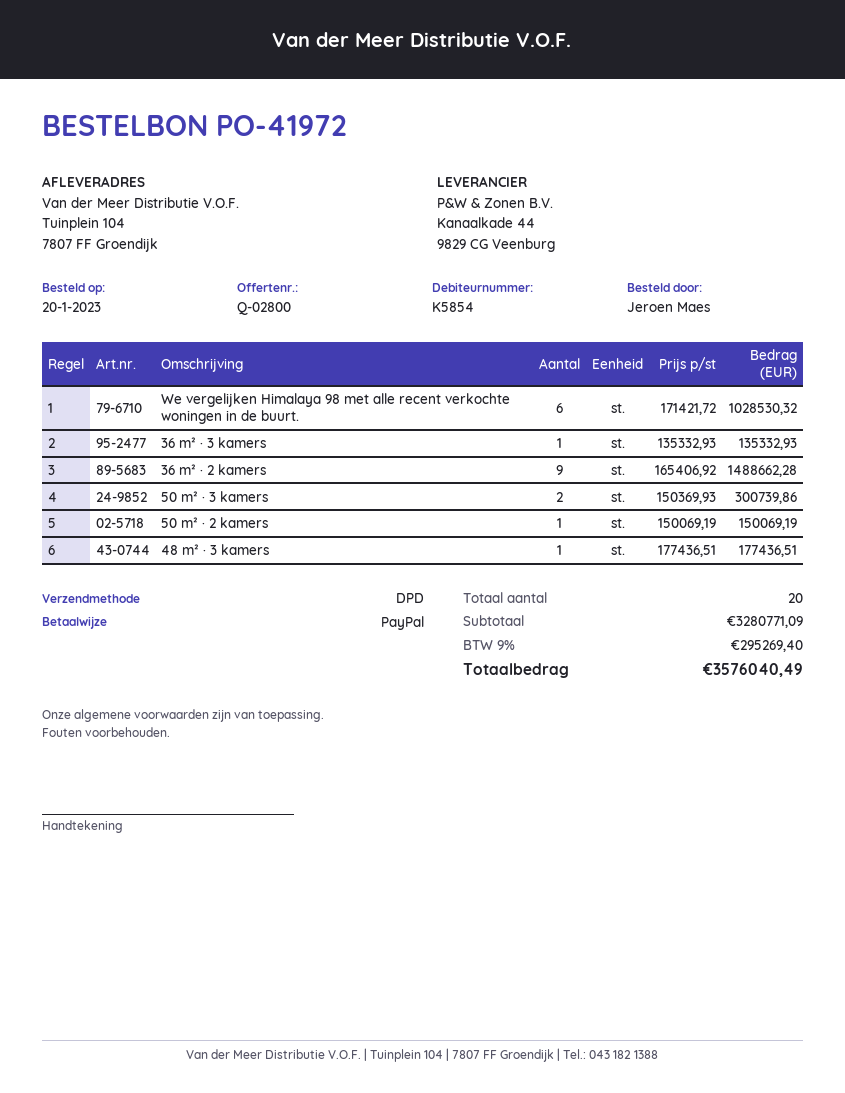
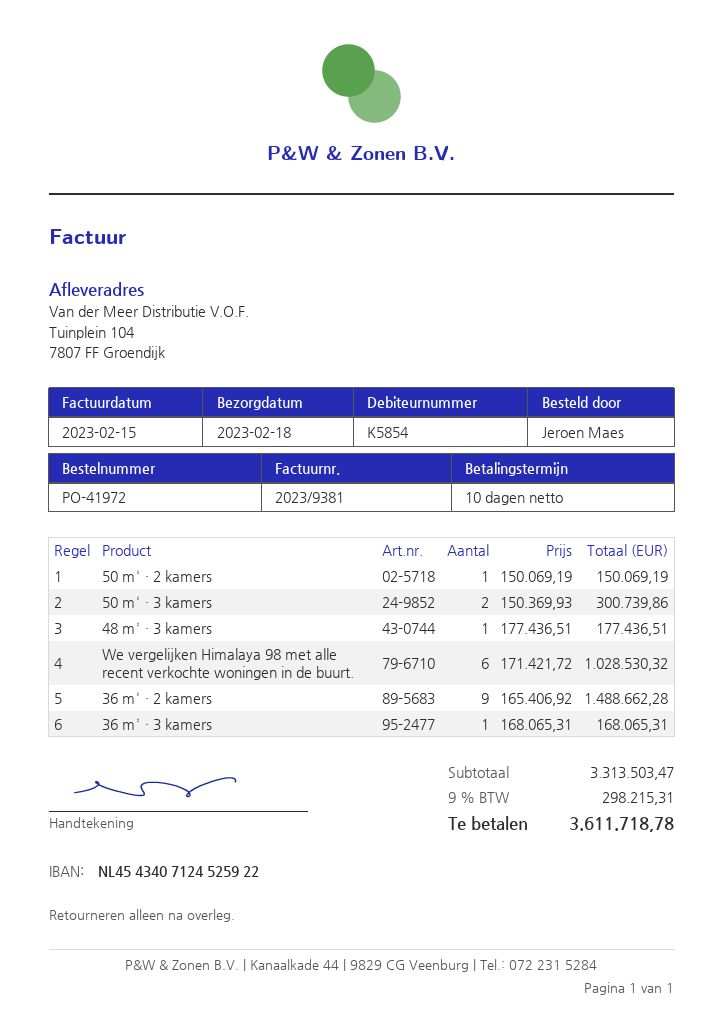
36 m² · 3 kamers: 1 x 135332.93 = 135332.93 -> 1 x 168065.31 = 168065.31
subtotal: 3280771.09 -> 3313503.47
tax: 9% = 295269.40 -> 9% = 298215.31
total: 3576040.49 -> 3611718.78

